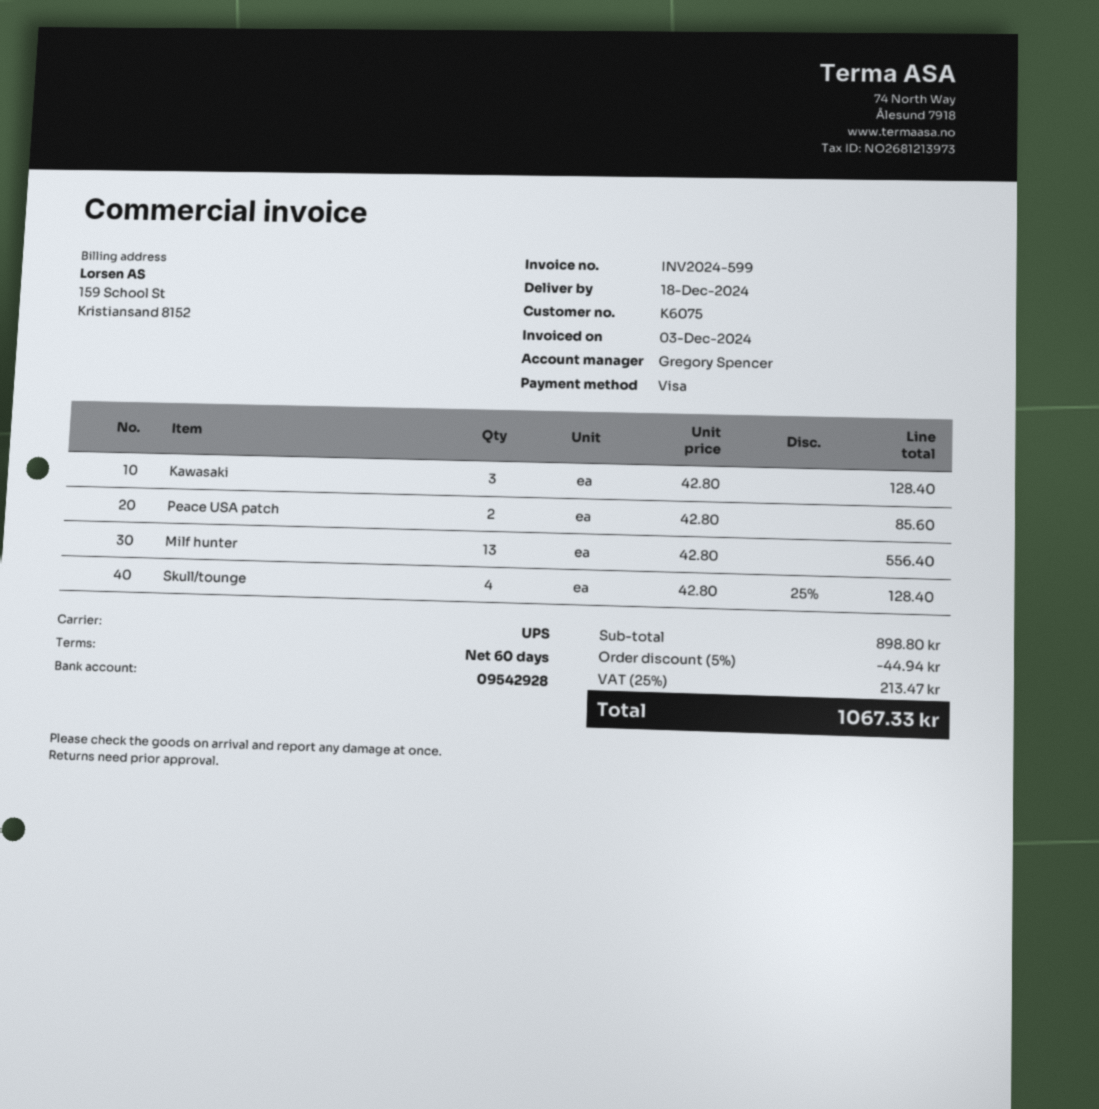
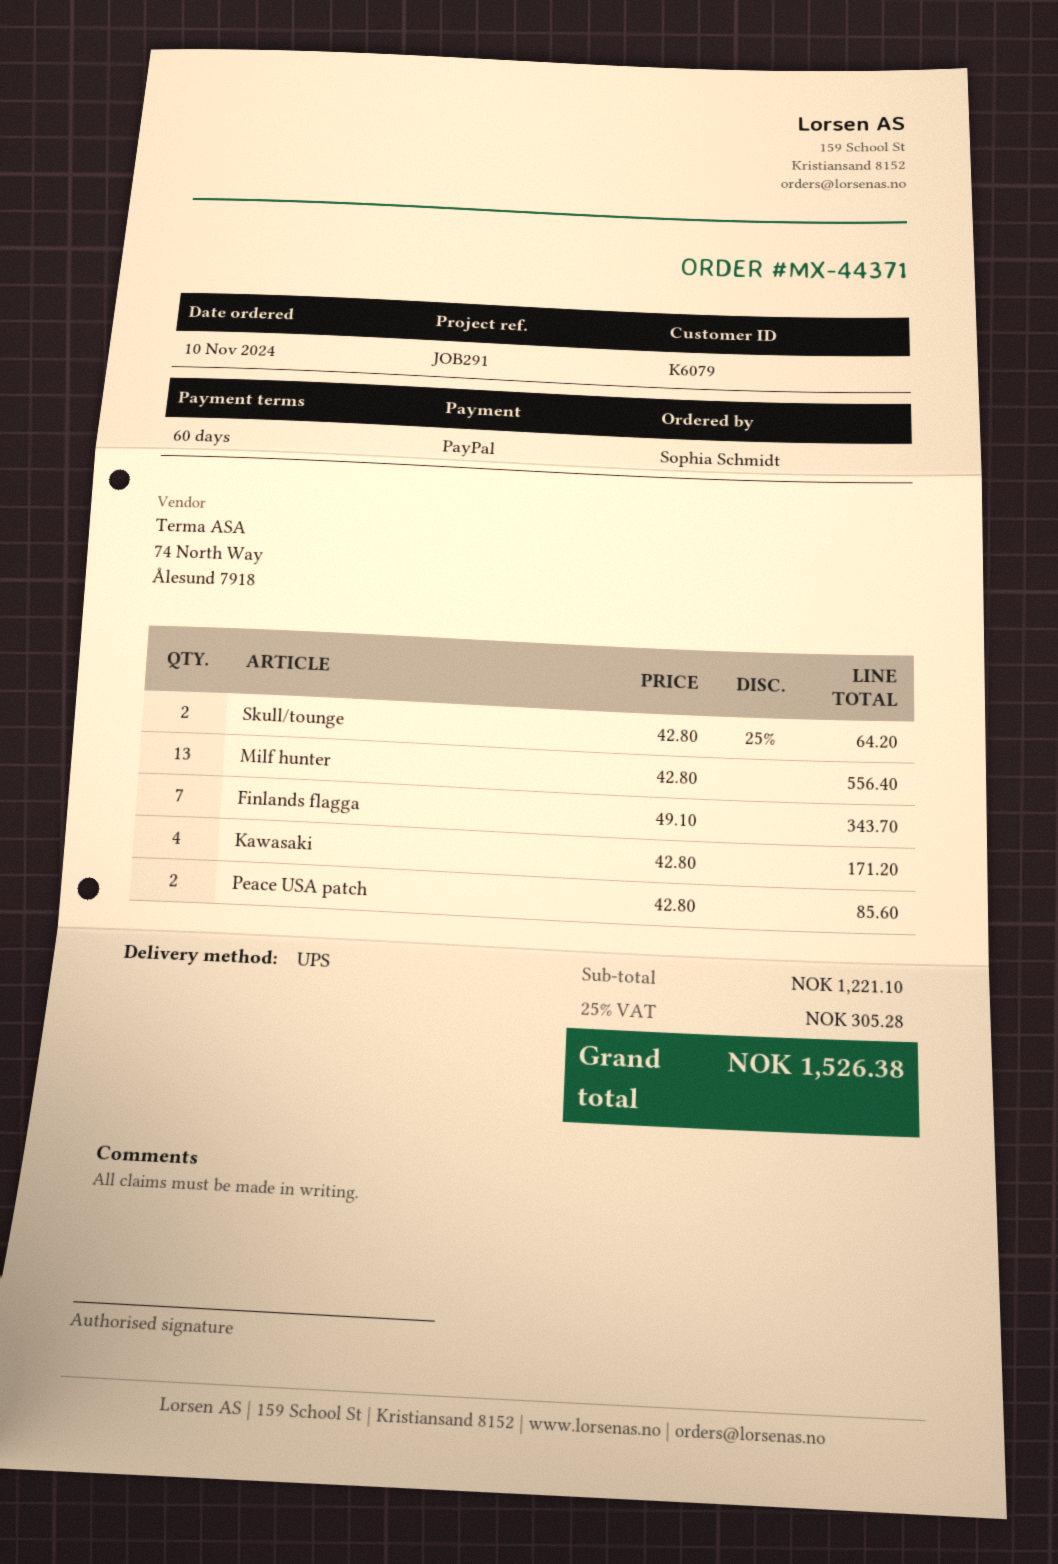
customer number: K6075 -> K6079
payment method: Visa -> PayPal
Kawasaki: 3 x 42.80 = 128.40 -> 4 x 42.80 = 171.20
Skull/tounge: 4 x 42.80 - 25% = 128.40 -> 2 x 42.80 - 25% = 64.20
Finlands flagga: none -> 7 x 49.10 = 343.70
subtotal: 898.80 -> 1221.10
discount: 5% = 44.94 -> none
tax: 25% = 213.47 -> 25% = 305.28
total: 1067.33 -> 1526.38

